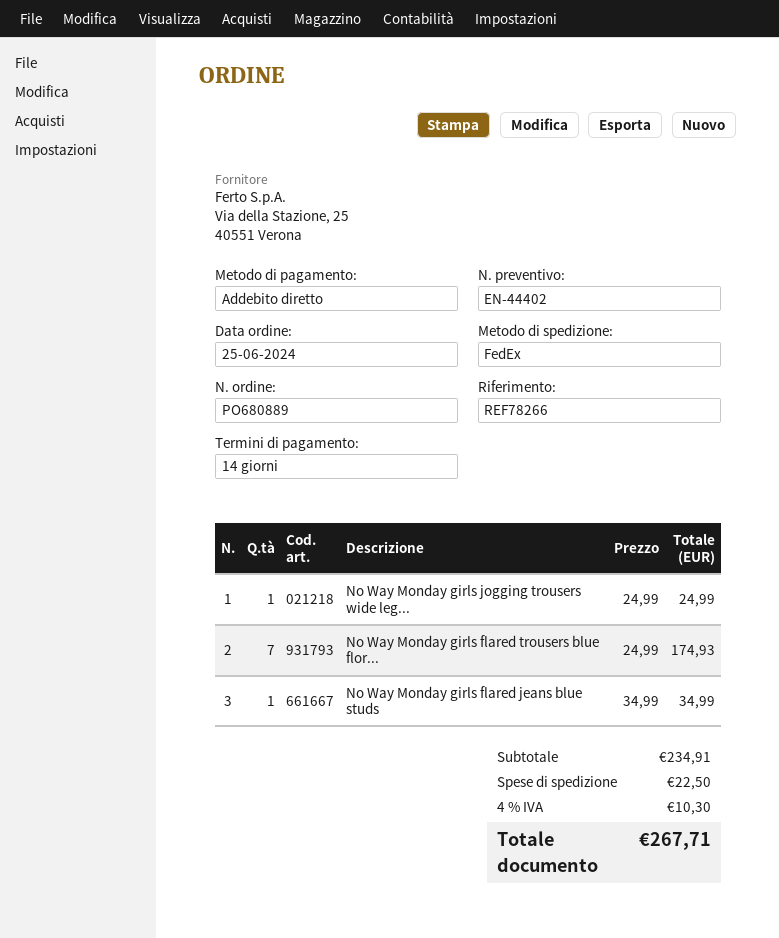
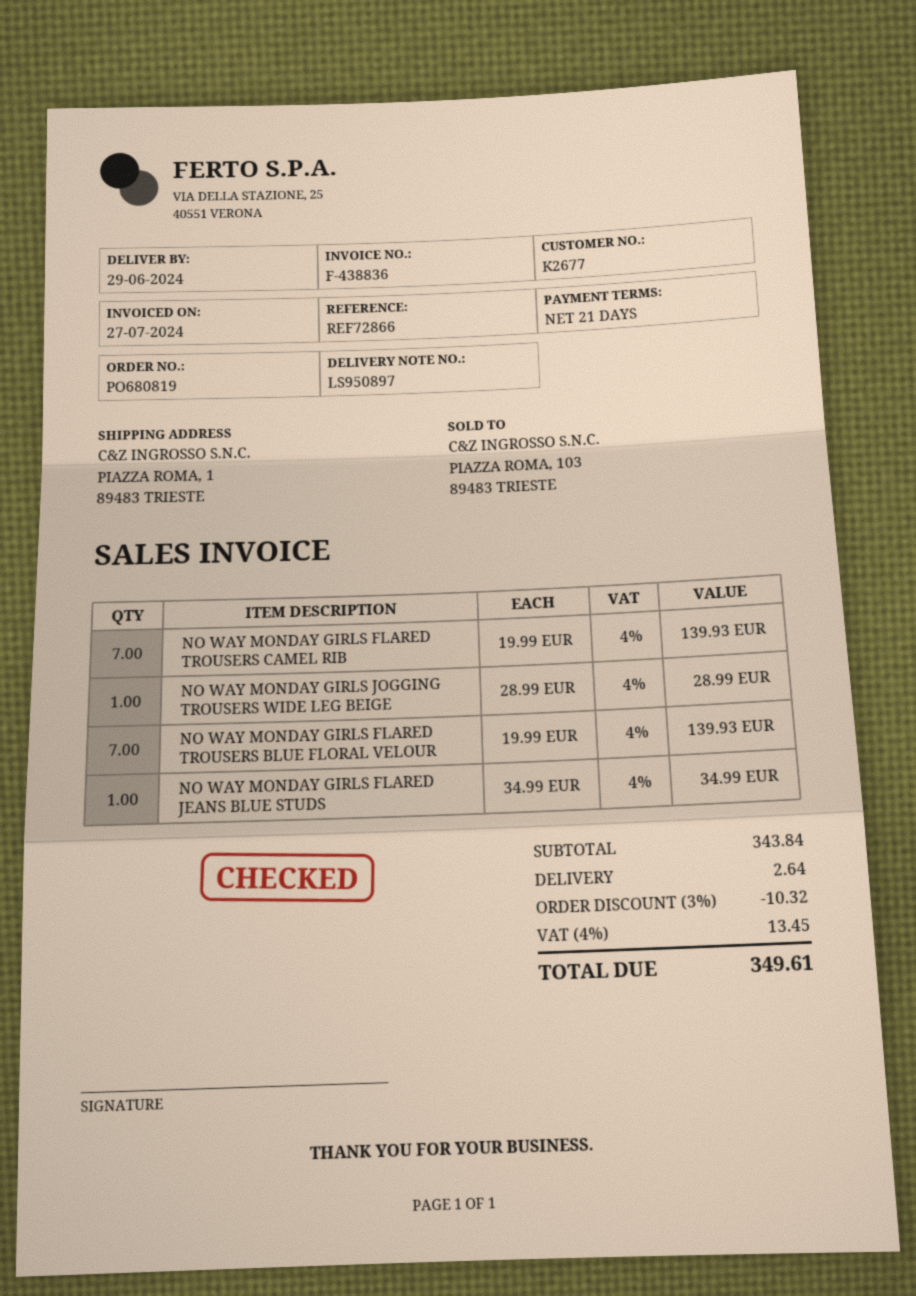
order number: PO680889 -> PO680819
payment terms: 14 days -> 21 days
reference: REF78266 -> REF72866
No Way Monday girls jogging trousers wide leg...: 1 x 24.99 = 24.99 -> 1 x 28.99 = 28.99
No Way Monday girls flared trousers blue flor...: 7 x 24.99 = 174.93 -> 7 x 19.99 = 139.93
NO WAY MONDAY GIRLS FLARED TROUSERS CAMEL RIB: none -> 7 x 19.99 = 139.93
subtotal: 234.91 -> 343.84
discount: none -> 3% = 10.32
shipping: 22.50 -> 2.64
tax: 4% = 10.30 -> 4% = 13.45
total: 267.71 -> 349.61

